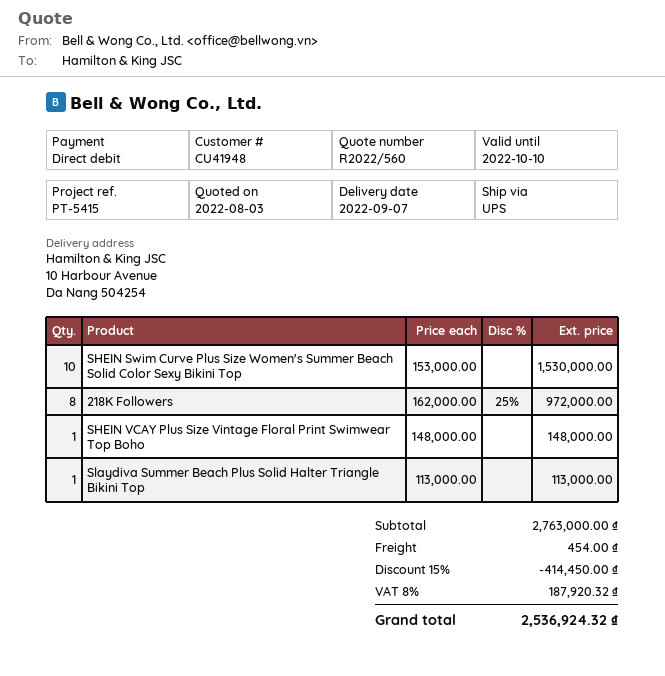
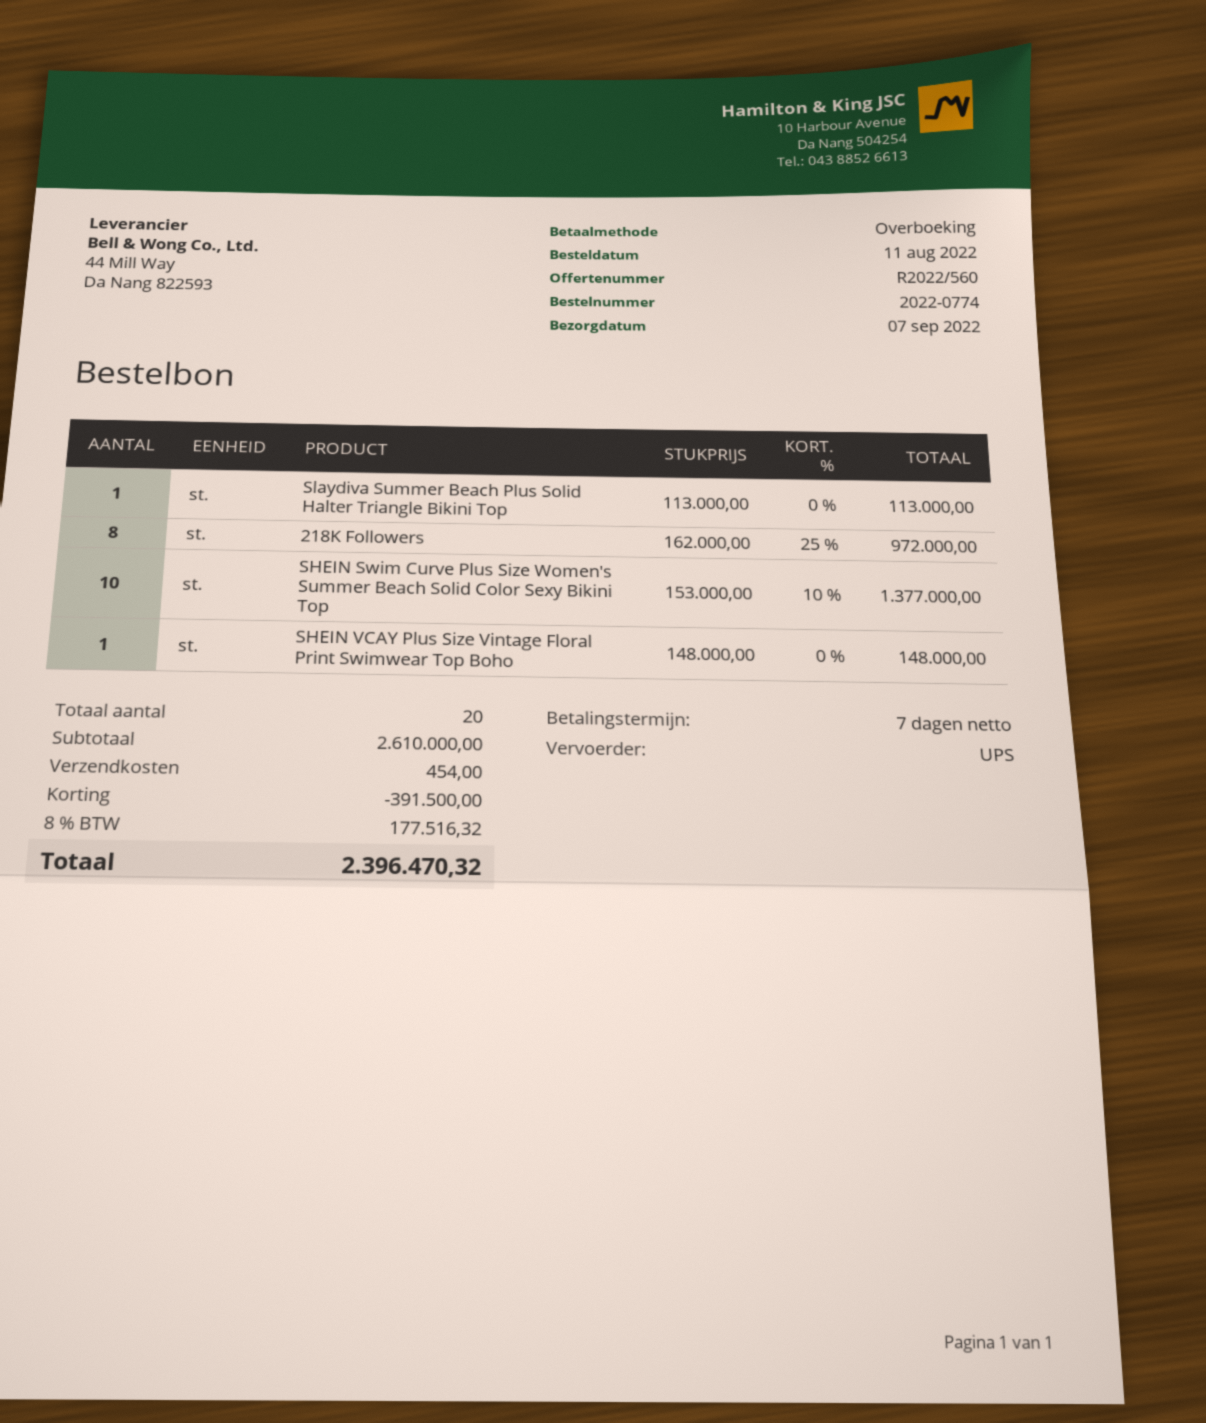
payment method: direct debit -> bank transfer
SHEIN Swim Curve Plus Size Women's Summer Beach Solid Color Sexy Bikini Top: 10 x 153000.00 = 1530000.00 -> 10 x 153000.00 - 10% = 1377000.00
subtotal: 2763000.00 -> 2610000.00
discount: 414450.00 -> 391500.00
tax: 8% = 187920.32 -> 8% = 177516.32
total: 2536924.32 -> 2396470.32

